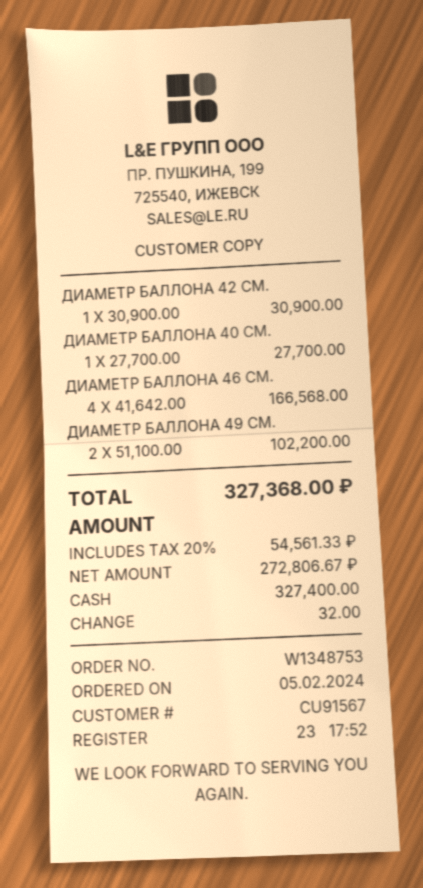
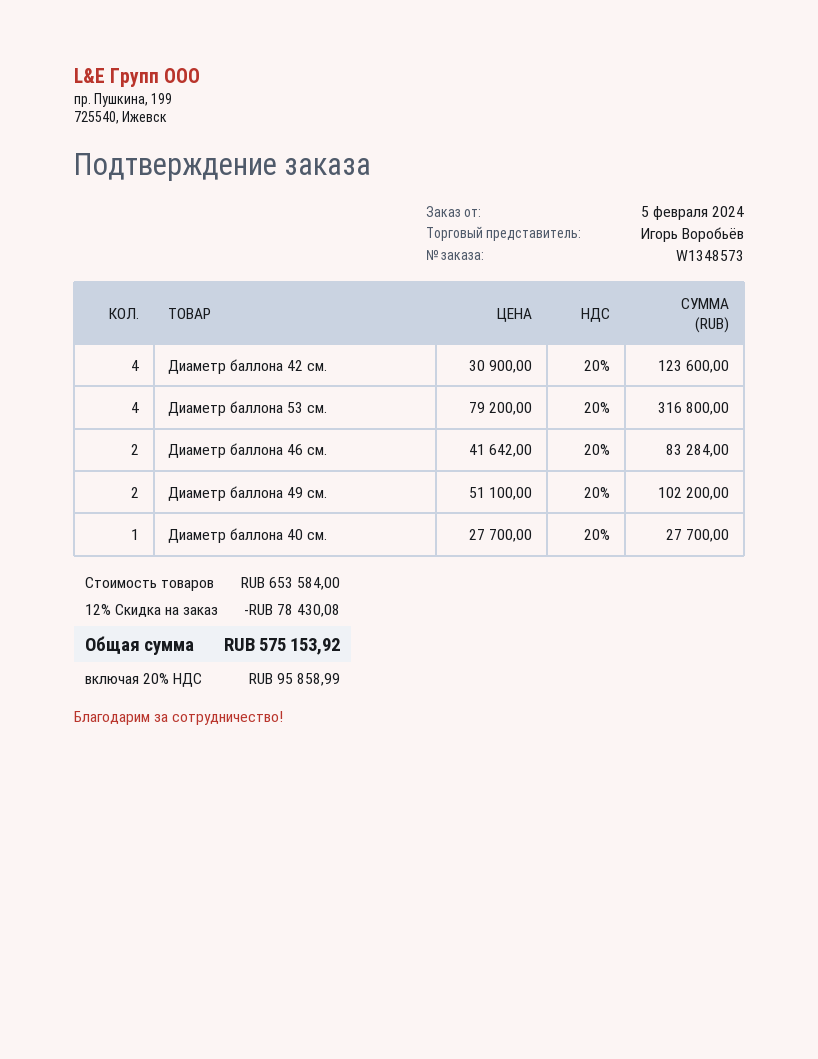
order number: W1348753 -> W1348573
ДИАМЕТР БАЛЛОНА 42 СМ.: 1 x 30900.00 = 30900.00 -> 4 x 30900.00 = 123600.00
ДИАМЕТР БАЛЛОНА 46 СМ.: 4 x 41642.00 = 166568.00 -> 2 x 41642.00 = 83284.00
Диаметр баллона 53 см.: none -> 4 x 79200.00 = 316800.00
discount: none -> 12% = 78430.08
tax: 20% = 54561.33 -> 20% = 95858.99
total: 327368.00 -> 575153.92

